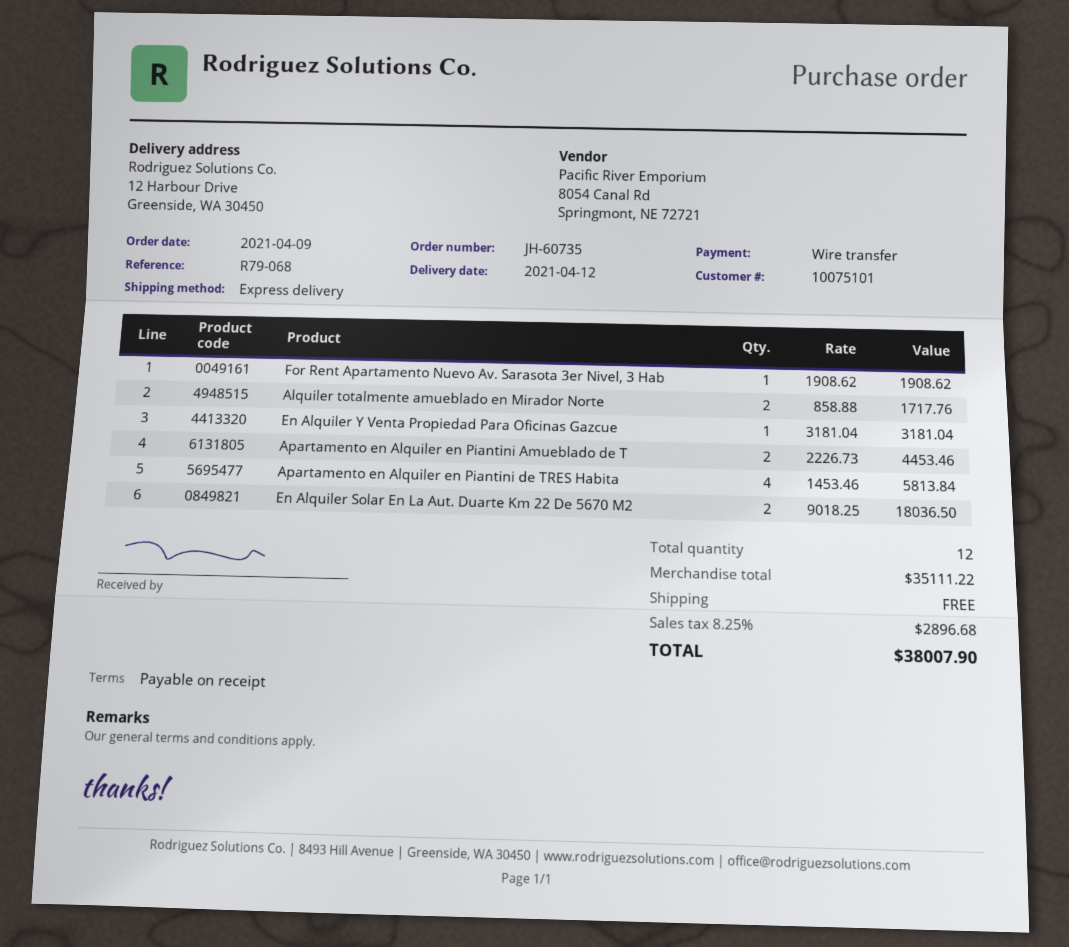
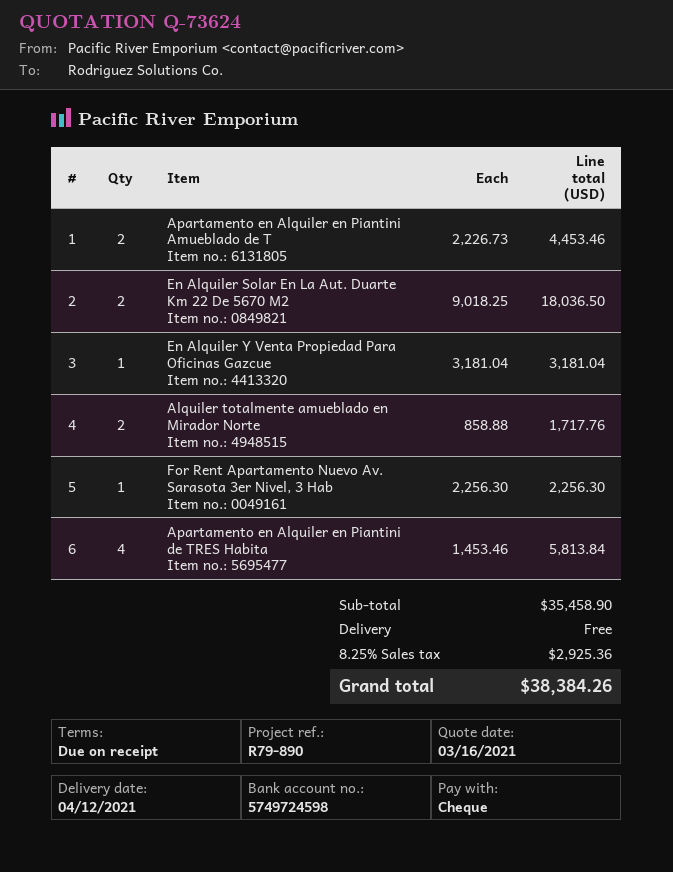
reference: R79-068 -> R79-890
payment method: bank transfer -> cheque
For Rent Apartamento Nuevo Av. Sarasota 3er Nivel, 3 Hab: 1 x 1908.62 = 1908.62 -> 1 x 2256.30 = 2256.30
subtotal: 35111.22 -> 35458.90
tax: 8.25% = 2896.68 -> 8.25% = 2925.36
total: 38007.90 -> 38384.26

